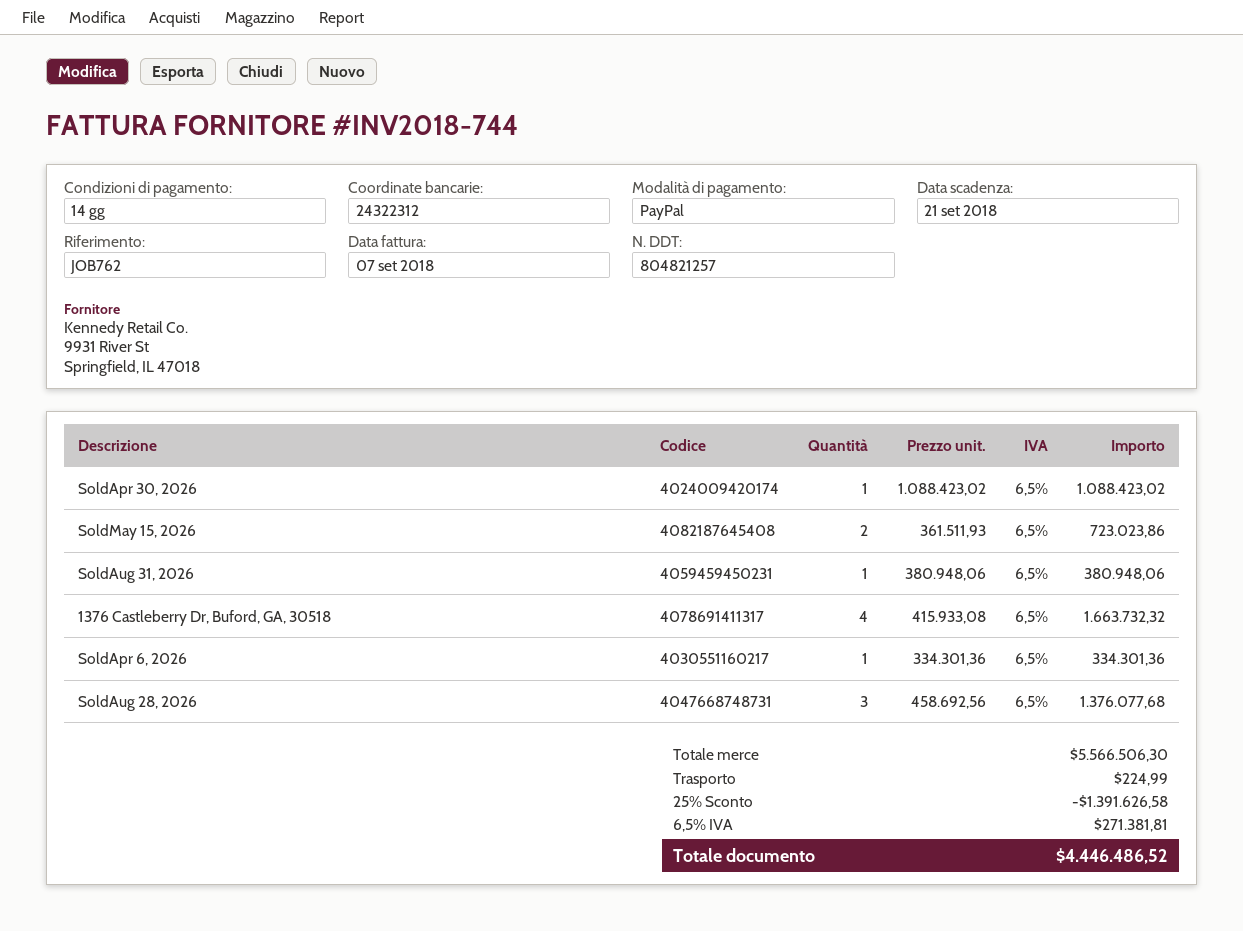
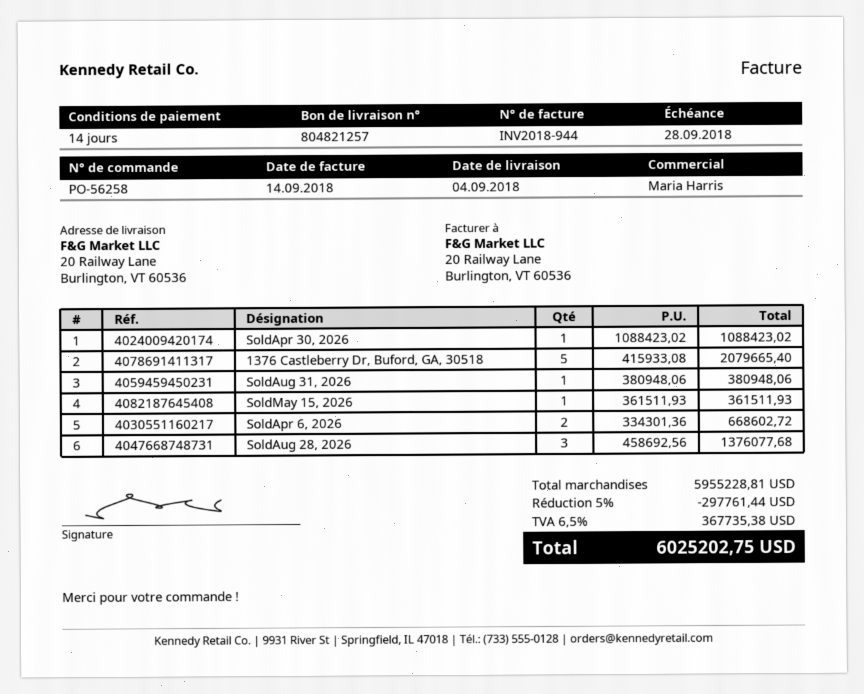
invoice number: INV2018-744 -> INV2018-944
invoice date: 2018-09-07 -> 2018-09-14
due date: 2018-09-21 -> 2018-09-28
SoldMay 15, 2026: 2 x 361511.93 = 723023.86 -> 1 x 361511.93 = 361511.93
1376 Castleberry Dr, Buford, GA, 30518: 4 x 415933.08 = 1663732.32 -> 5 x 415933.08 = 2079665.40
SoldApr 6, 2026: 1 x 334301.36 = 334301.36 -> 2 x 334301.36 = 668602.72
subtotal: 5566506.30 -> 5955228.81
discount: 25% = 1391626.58 -> 5% = 297761.44
shipping: 224.99 -> none
tax: 6.5% = 271381.81 -> 6.5% = 367735.38
total: 4446486.52 -> 6025202.75

